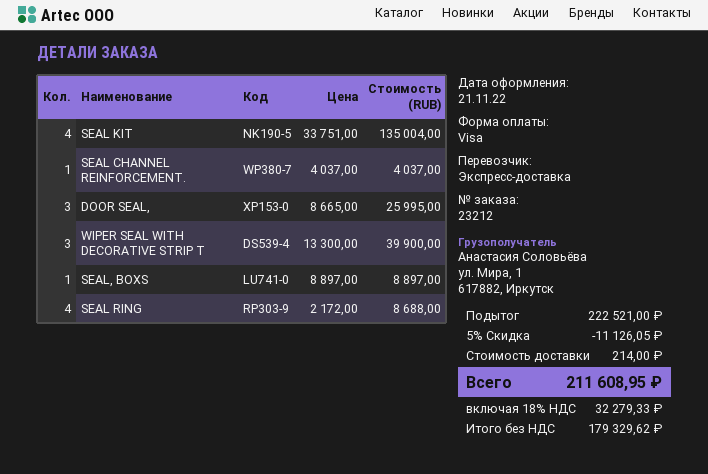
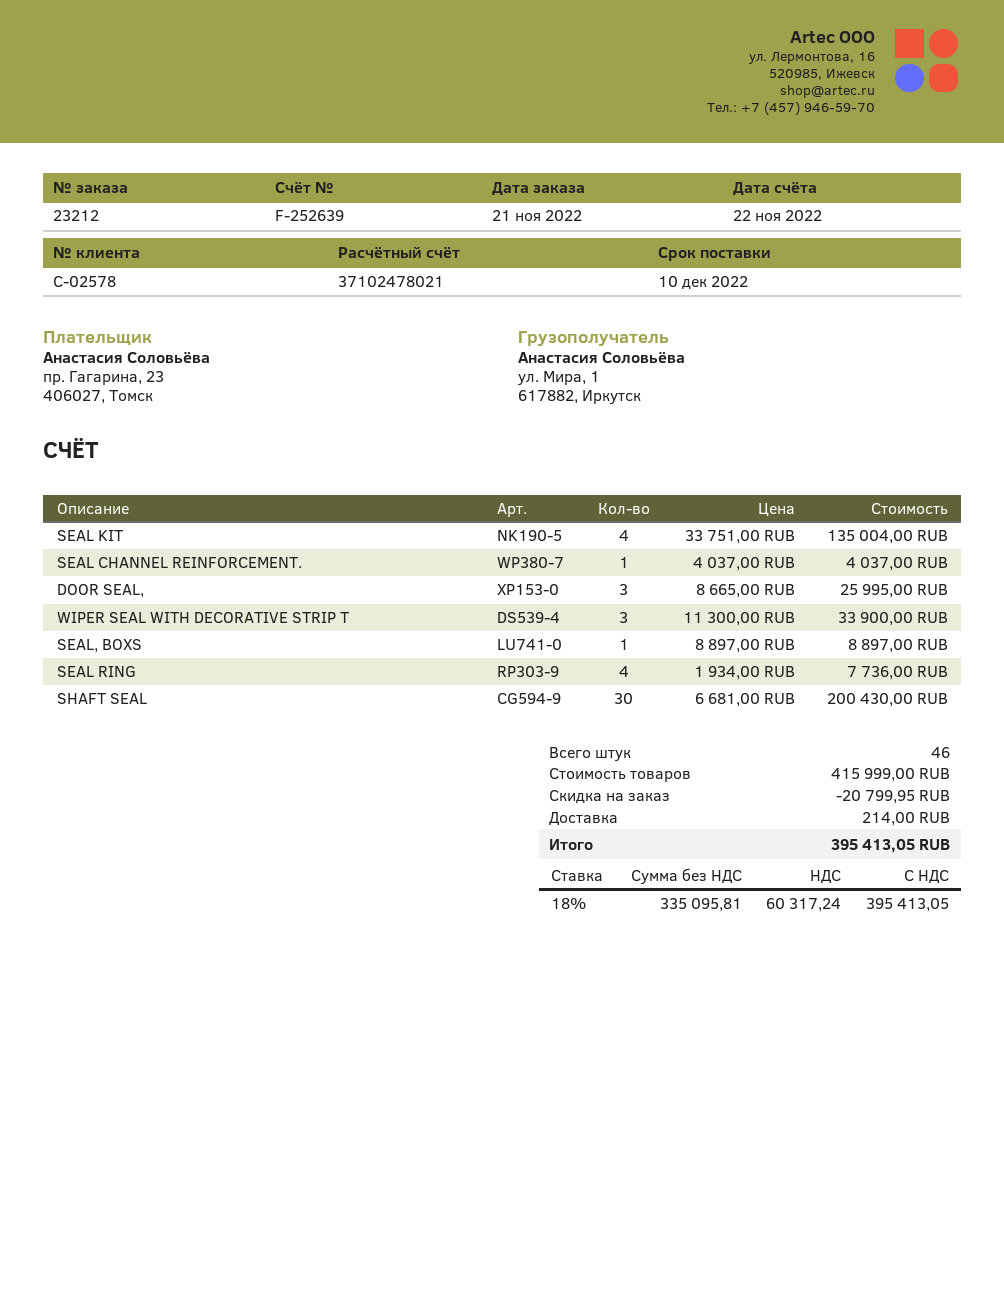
WIPER SEAL WITH DECORATIVE STRIP T: 3 x 13300.00 = 39900.00 -> 3 x 11300.00 = 33900.00
SEAL RING: 4 x 2172.00 = 8688.00 -> 4 x 1934.00 = 7736.00
SHAFT SEAL: none -> 30 x 6681.00 = 200430.00
subtotal: 222521.00 -> 415999.00
discount: 11126.05 -> 20799.95
net: 179329.62 -> 335095.81
tax: 18% = 32279.33 -> 18% = 60317.24
total: 211608.95 -> 395413.05

